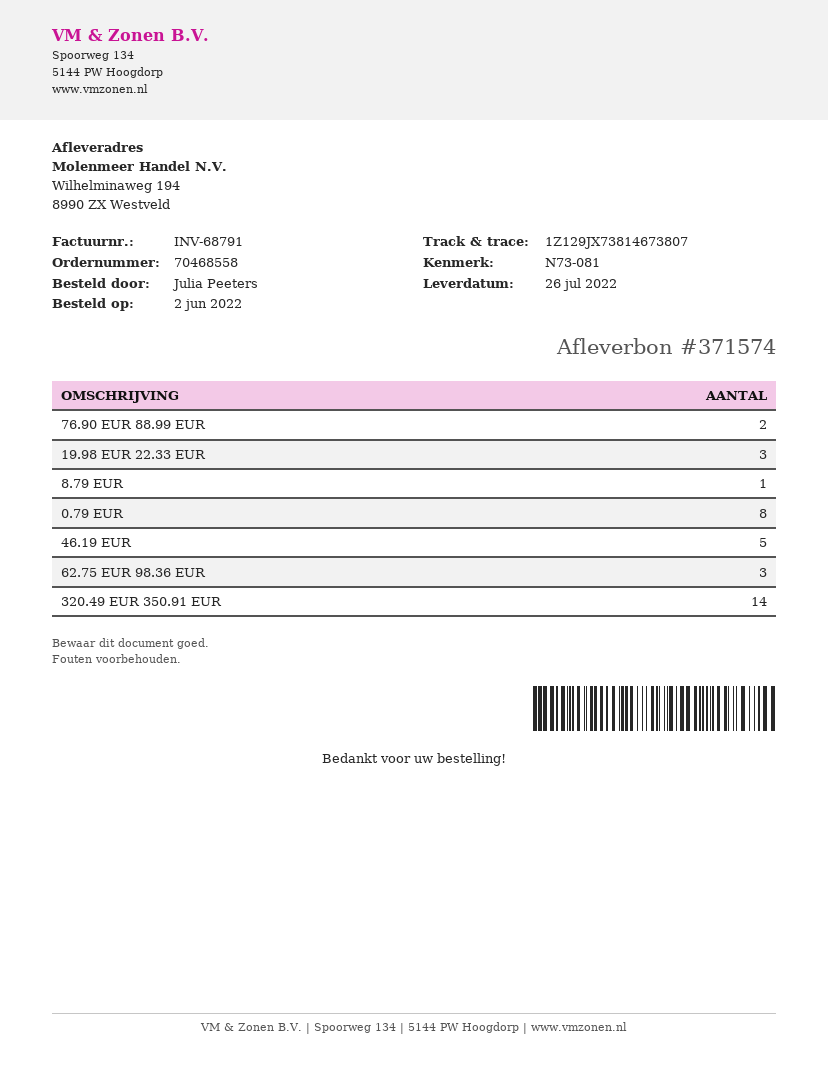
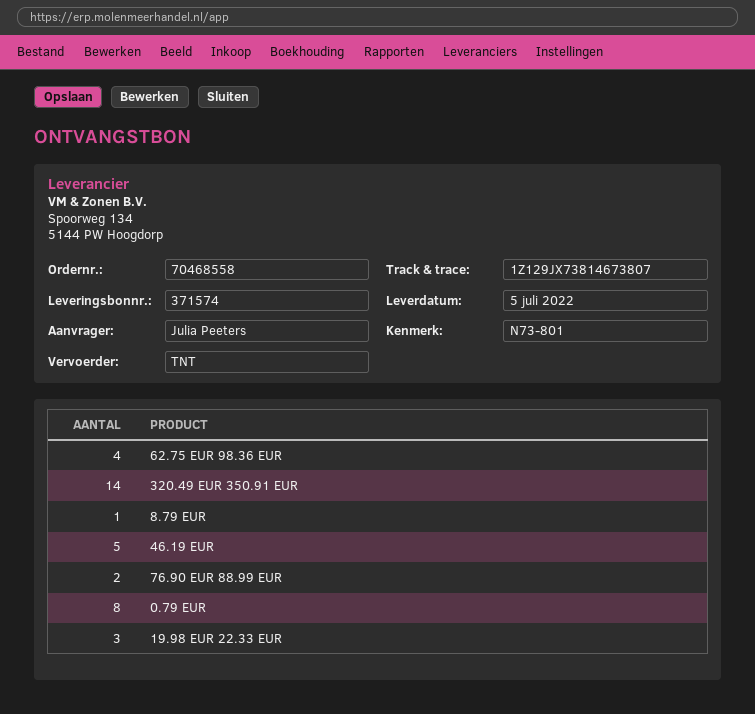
delivery date: 2022-07-26 -> 2022-07-05
reference: N73-081 -> N73-801
62.75 EUR 98.36 EUR: 3 -> 4

